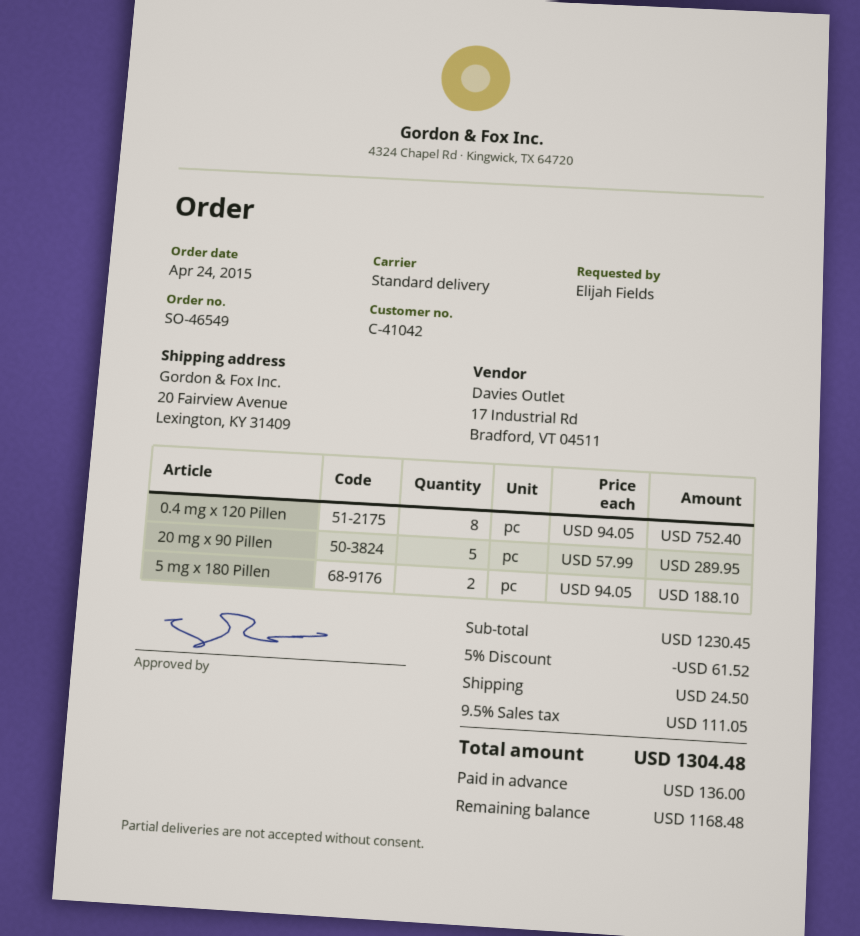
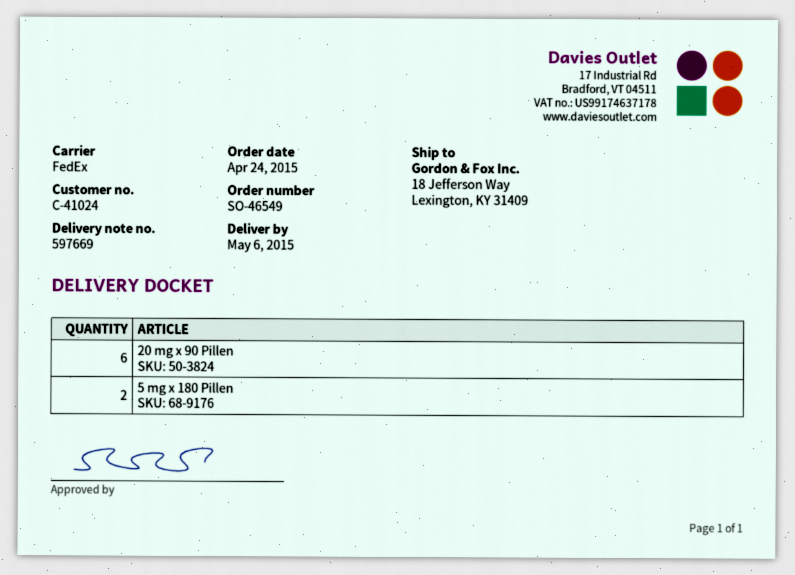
customer number: C-41042 -> C-41024
shipping method: standard -> FedEx
ship to: 20 Fairview Avenue, Lexington, KY 31409 -> 18 Jefferson Way, Lexington, KY 31409
0.4 mg x 120 Pillen: 8 -> none
20 mg x 90 Pillen: 5 -> 6

